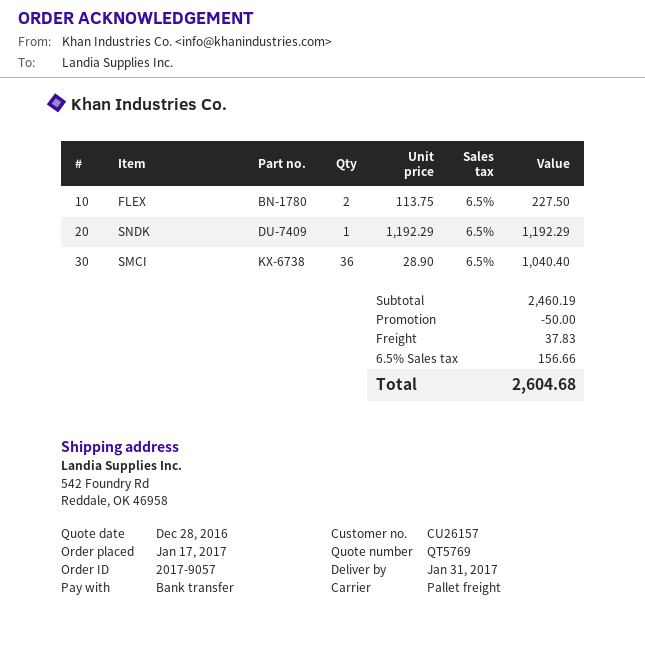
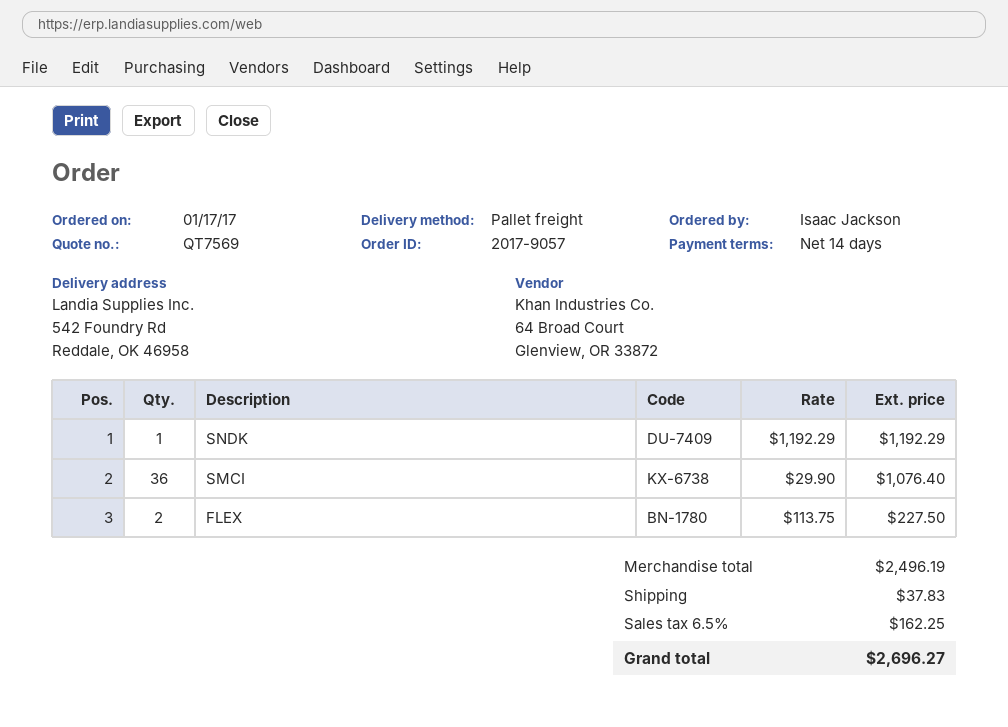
quote number: QT5769 -> QT7569
SMCI: 36 x 28.90 = 1040.40 -> 36 x 29.90 = 1076.40
subtotal: 2460.19 -> 2496.19
discount: 50.00 -> none
tax: 6.5% = 156.66 -> 6.5% = 162.25
total: 2604.68 -> 2696.27

